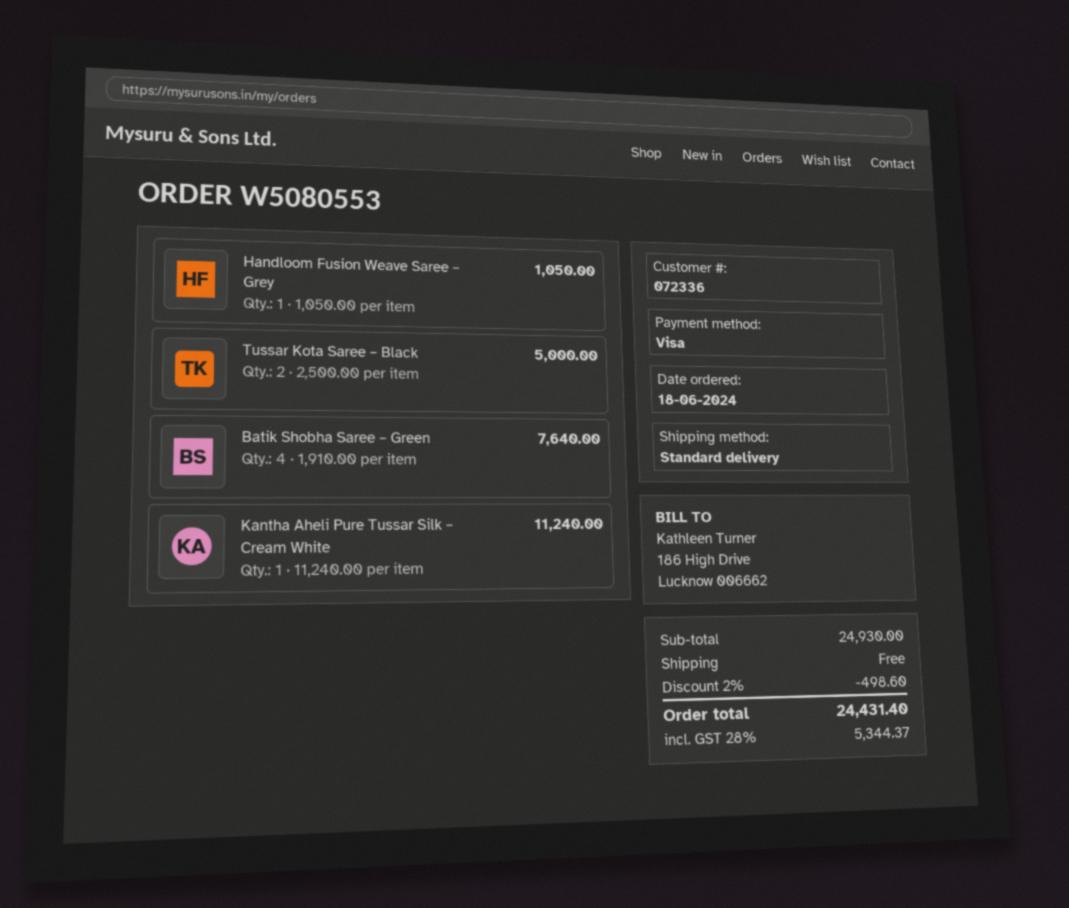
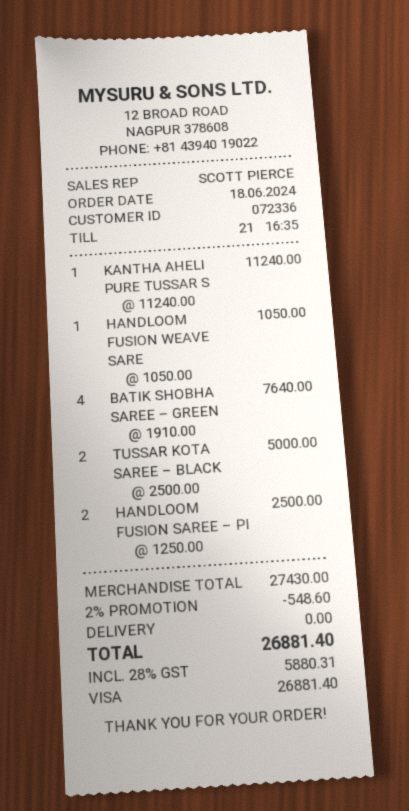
HANDLOOM FUSION SAREE – PI: none -> 2 x 1250.00 = 2500.00
subtotal: 24930.00 -> 27430.00
discount: 2% = 498.60 -> 2% = 548.60
tax: 28% = 5344.37 -> 28% = 5880.31
total: 24431.40 -> 26881.40

